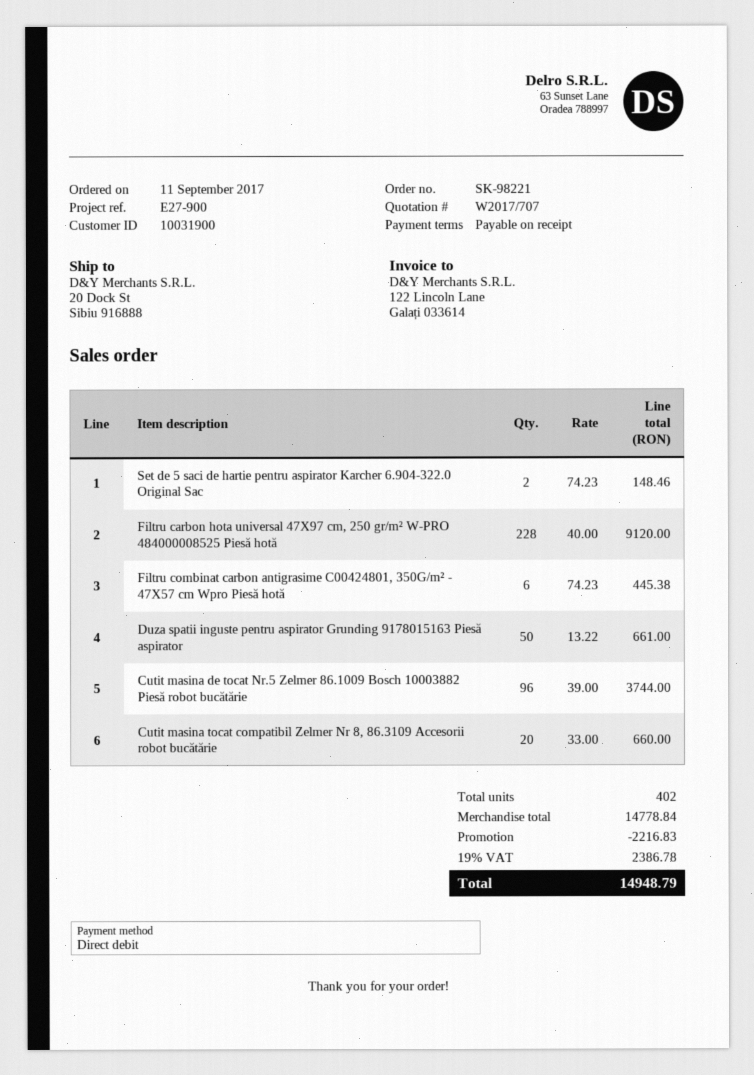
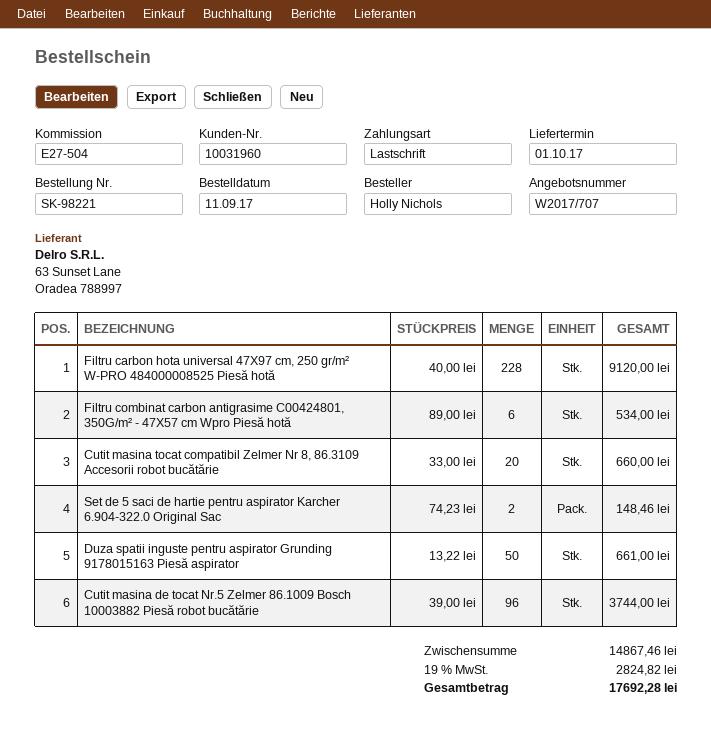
customer number: 10031900 -> 10031960
reference: E27-900 -> E27-504
Filtru combinat carbon antigrasime C00424801, 350G/m² - 47X57 cm Wpro Piesă hotă: 6 x 74.23 = 445.38 -> 6 x 89.00 = 534.00
subtotal: 14778.84 -> 14867.46
discount: 2216.83 -> none
tax: 19% = 2386.78 -> 19% = 2824.82
total: 14948.79 -> 17692.28

